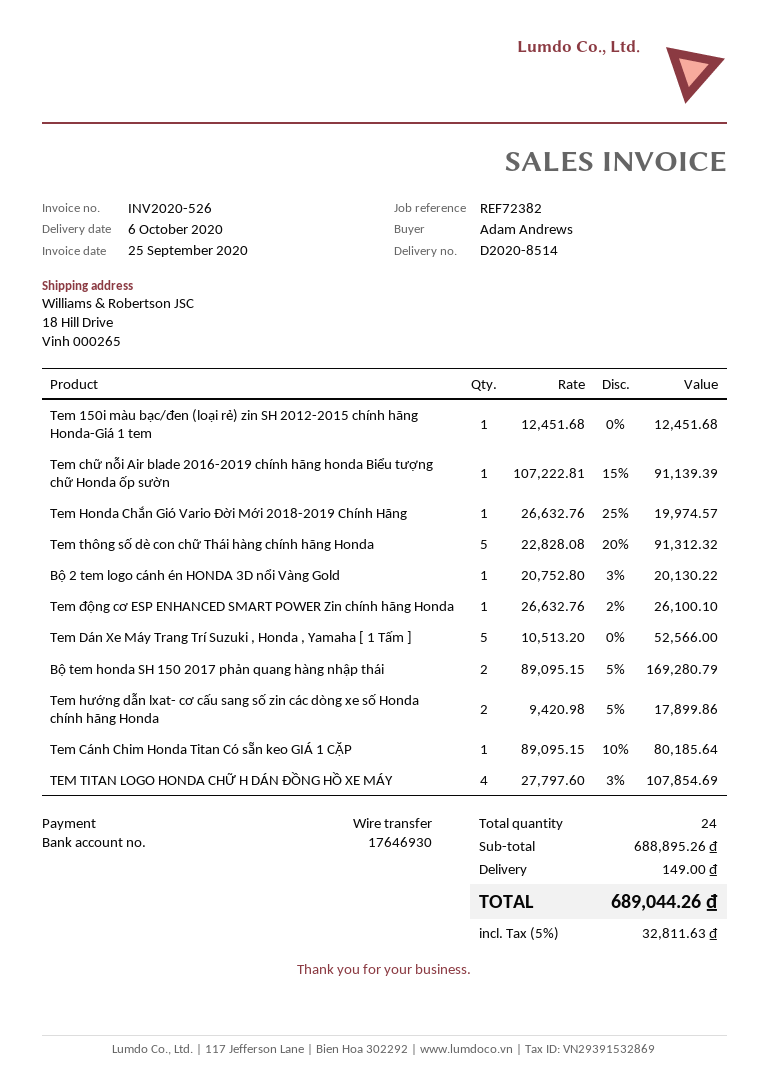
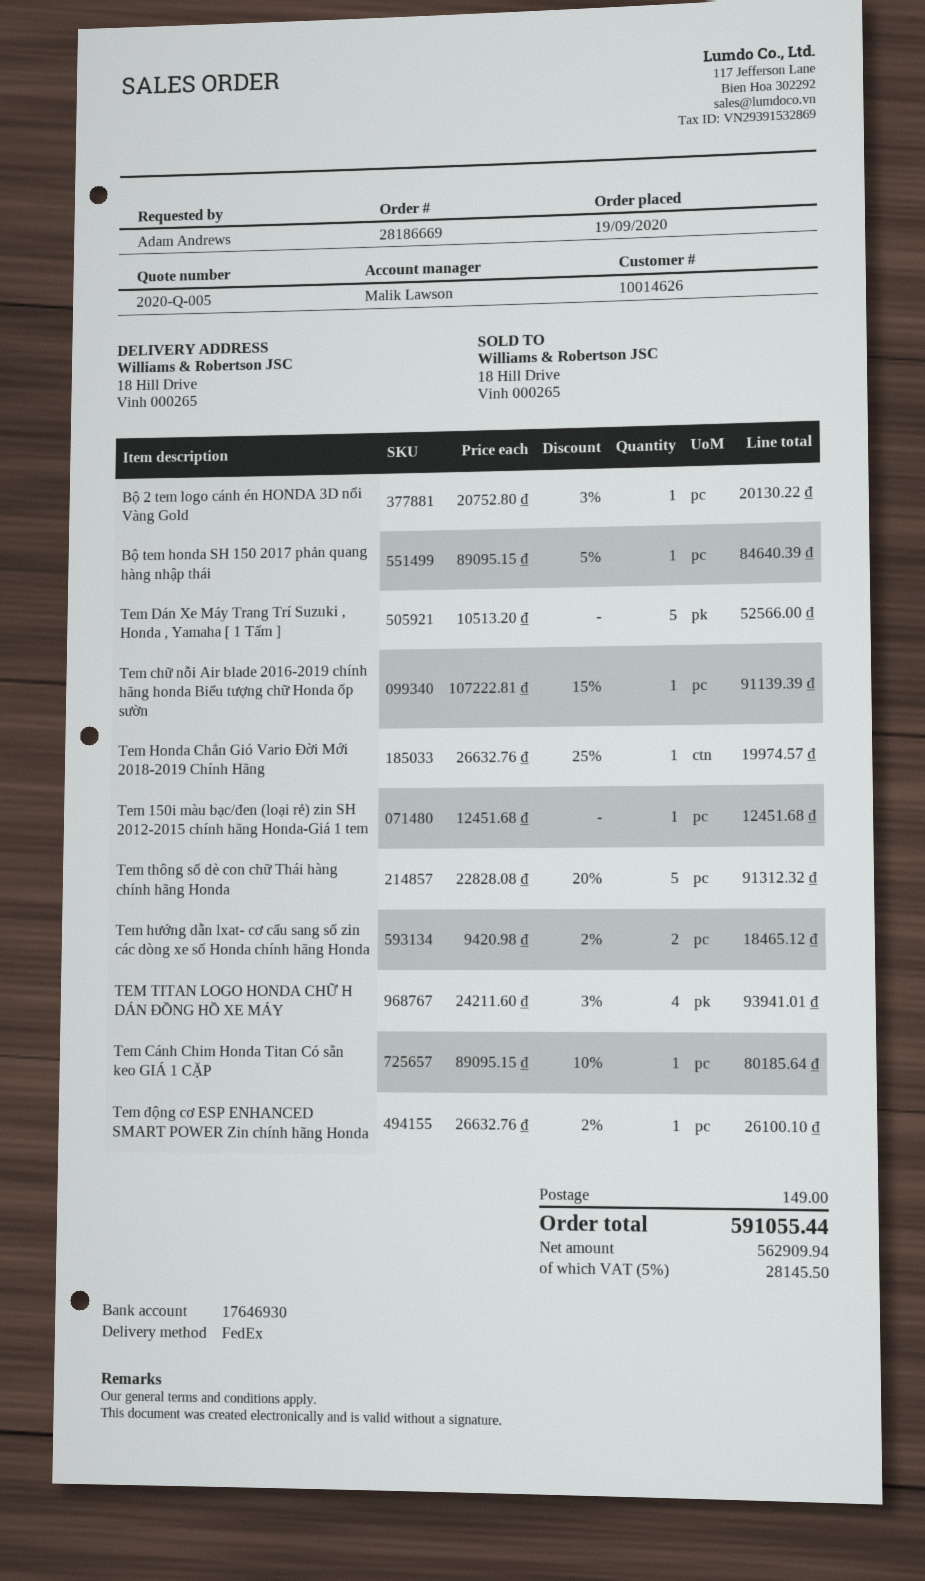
Bộ tem honda SH 150 2017 phản quang hàng nhập thái: 2 x 89095.15 - 5% = 169280.79 -> 1 x 89095.15 - 5% = 84640.39
Tem hướng dẫn lxat- cơ cấu sang số zin các dòng xe số Honda chính hãng Honda: 2 x 9420.98 - 5% = 17899.86 -> 2 x 9420.98 - 2% = 18465.12
TEM TITAN LOGO HONDA CHỮ H DÁN ĐỒNG HỒ XE MÁY: 4 x 27797.60 - 3% = 107854.69 -> 4 x 24211.60 - 3% = 93941.01
tax: 5% = 32811.63 -> 5% = 28145.50
total: 689044.26 -> 591055.44

